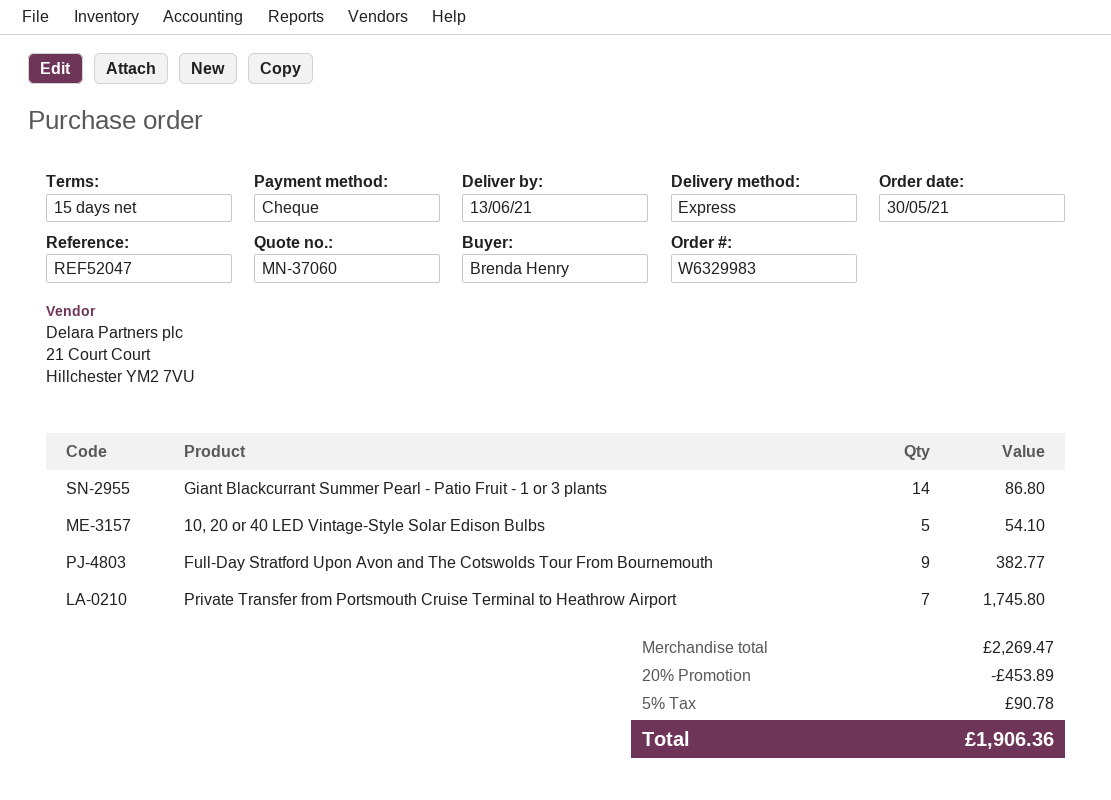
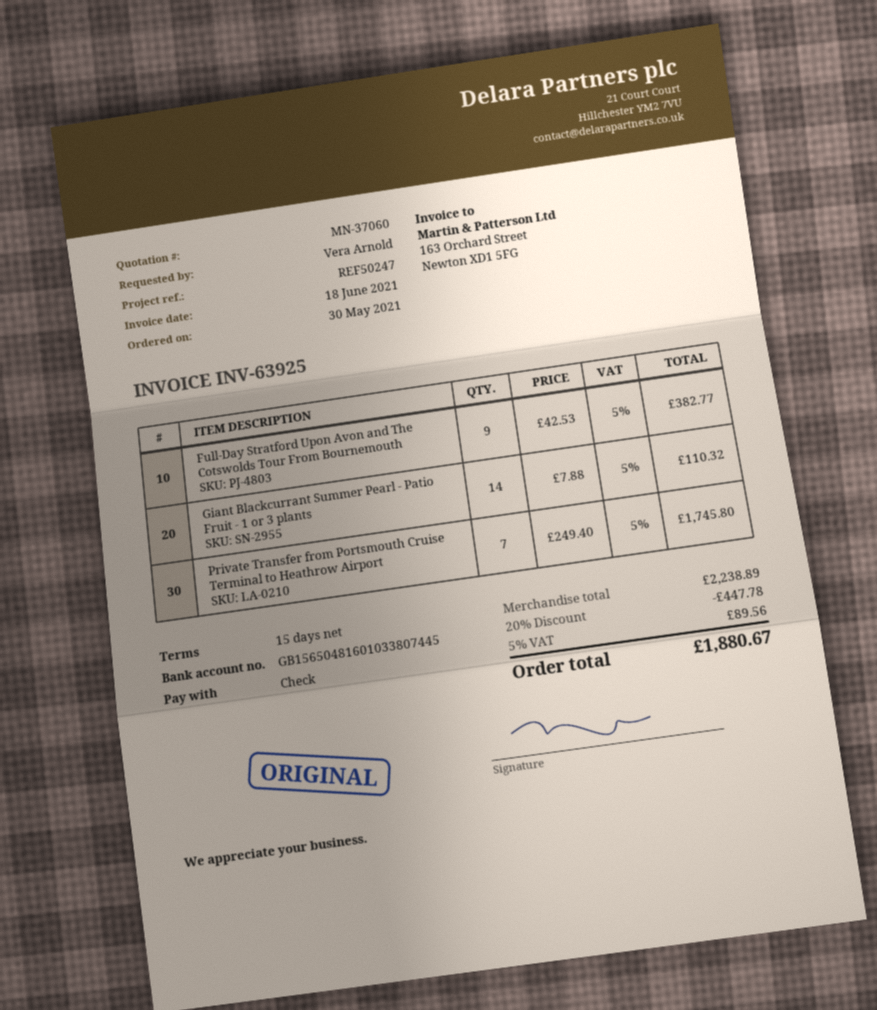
reference: REF52047 -> REF50247
ordered by: Brenda Henry -> Vera Arnold
Giant Blackcurrant Summer Pearl - Patio Fruit - 1 or 3 plants: 14 for 86.80 -> 14 for 110.32
10, 20 or 40 LED Vintage-Style Solar Edison Bulbs: 5 for 54.10 -> none
subtotal: 2269.47 -> 2238.89
discount: 20% = 453.89 -> 20% = 447.78
tax: 5% = 90.78 -> 5% = 89.56
total: 1906.36 -> 1880.67

